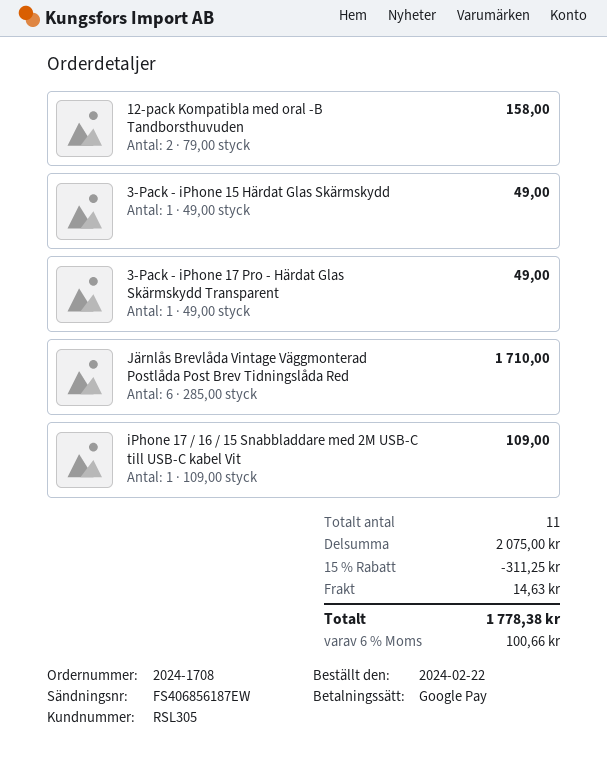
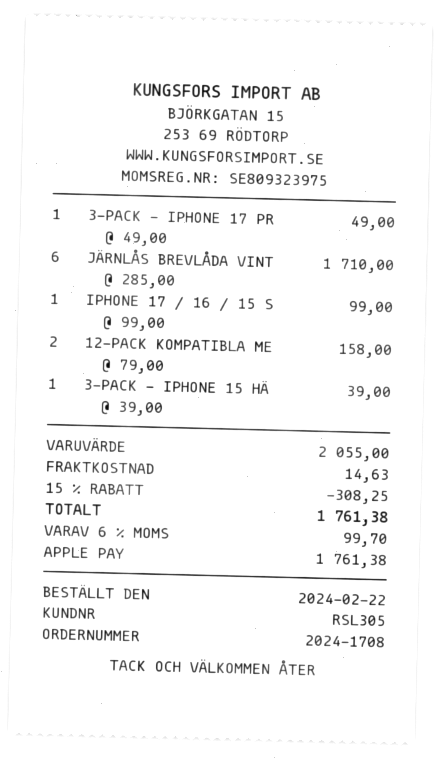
payment method: Google Pay -> Apple Pay
3-Pack - iPhone 15 Härdat Glas Skärmskydd: 1 x 49.00 = 49.00 -> 1 x 39.00 = 39.00
iPhone 17 / 16 / 15 Snabbladdare med 2M USB-C till USB-C kabel Vit: 1 x 109.00 = 109.00 -> 1 x 99.00 = 99.00
subtotal: 2075.00 -> 2055.00
discount: 15% = 311.25 -> 15% = 308.25
tax: 6% = 100.66 -> 6% = 99.70
total: 1778.38 -> 1761.38

